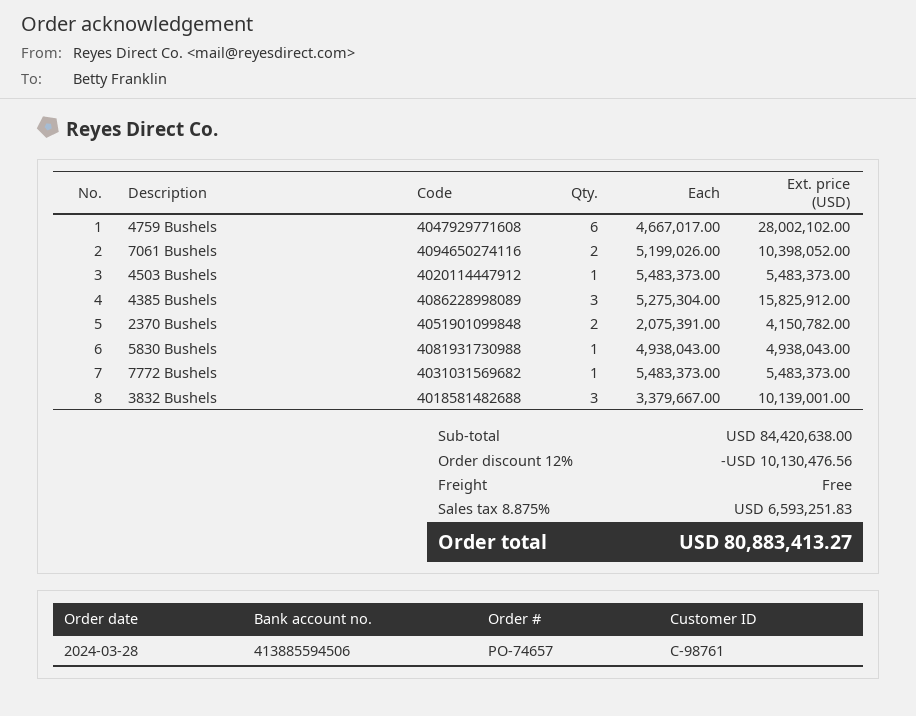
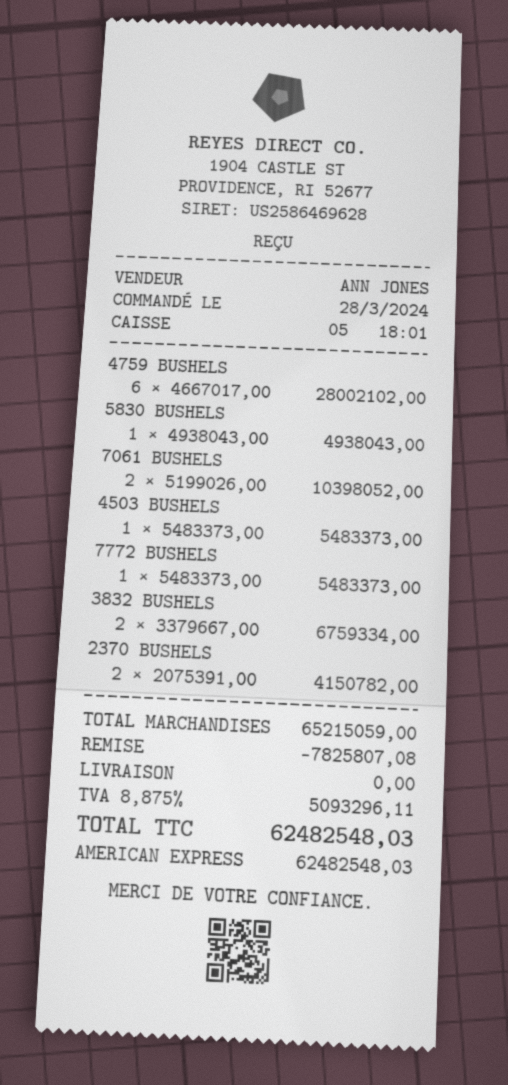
4385 Bushels: 3 x 5275304.00 = 15825912.00 -> none
3832 Bushels: 3 x 3379667.00 = 10139001.00 -> 2 x 3379667.00 = 6759334.00
subtotal: 84420638.00 -> 65215059.00
discount: 10130476.56 -> 7825807.08
tax: 8.875% = 6593251.83 -> 8.875% = 5093296.11
total: 80883413.27 -> 62482548.03

